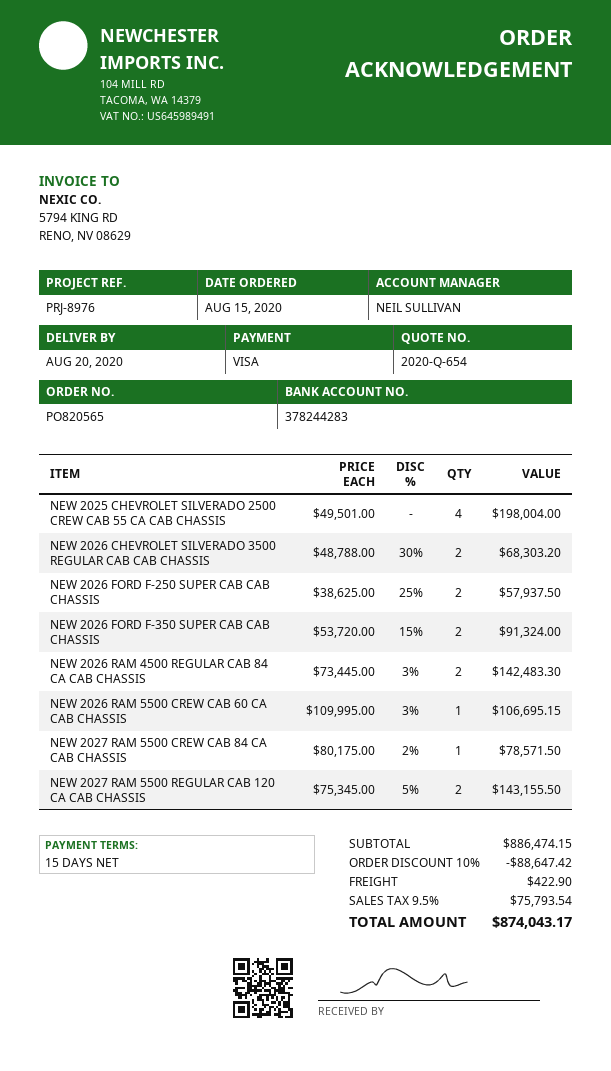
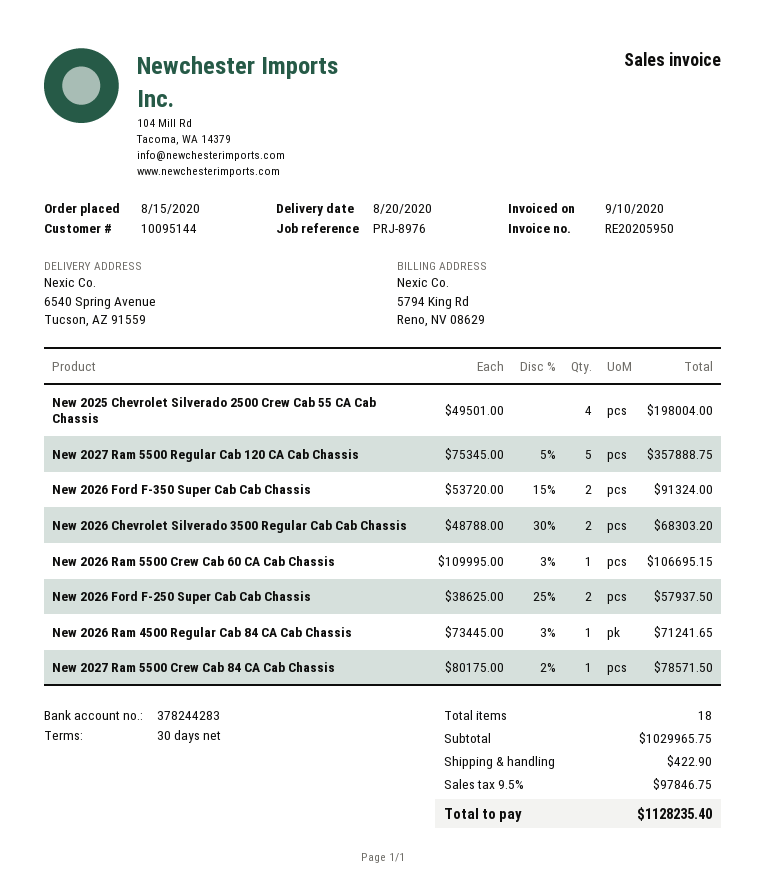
payment terms: 15 days -> 30 days
NEW 2026 RAM 4500 REGULAR CAB 84 CA CAB CHASSIS: 2 x 73445.00 - 3% = 142483.30 -> 1 x 73445.00 - 3% = 71241.65
NEW 2027 RAM 5500 REGULAR CAB 120 CA CAB CHASSIS: 2 x 75345.00 - 5% = 143155.50 -> 5 x 75345.00 - 5% = 357888.75
subtotal: 886474.15 -> 1029965.75
discount: 10% = 88647.42 -> none
tax: 9.5% = 75793.54 -> 9.5% = 97846.75
total: 874043.17 -> 1128235.40

